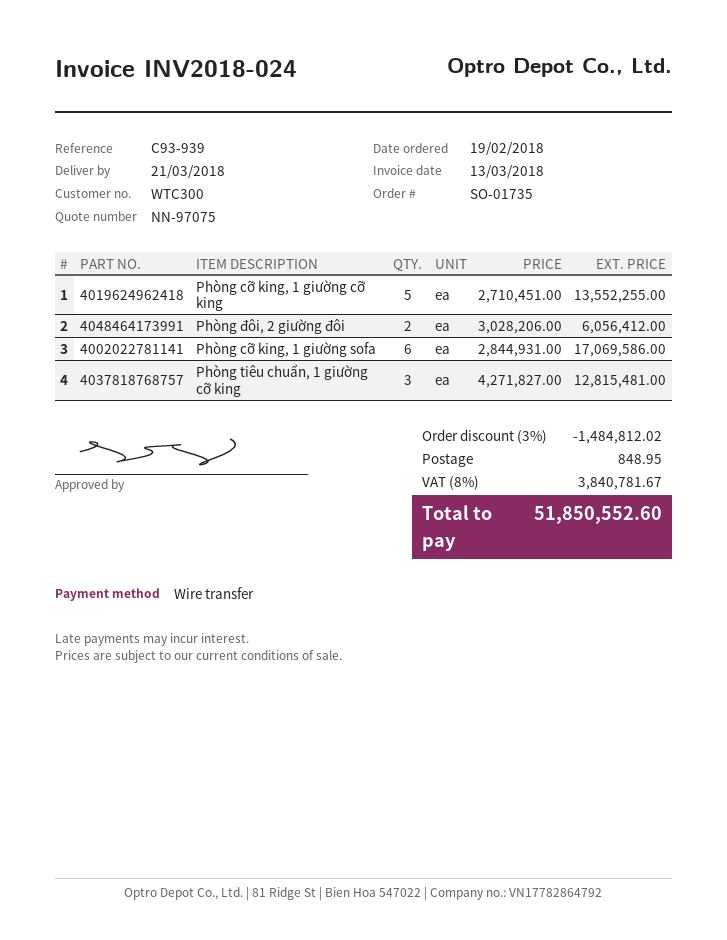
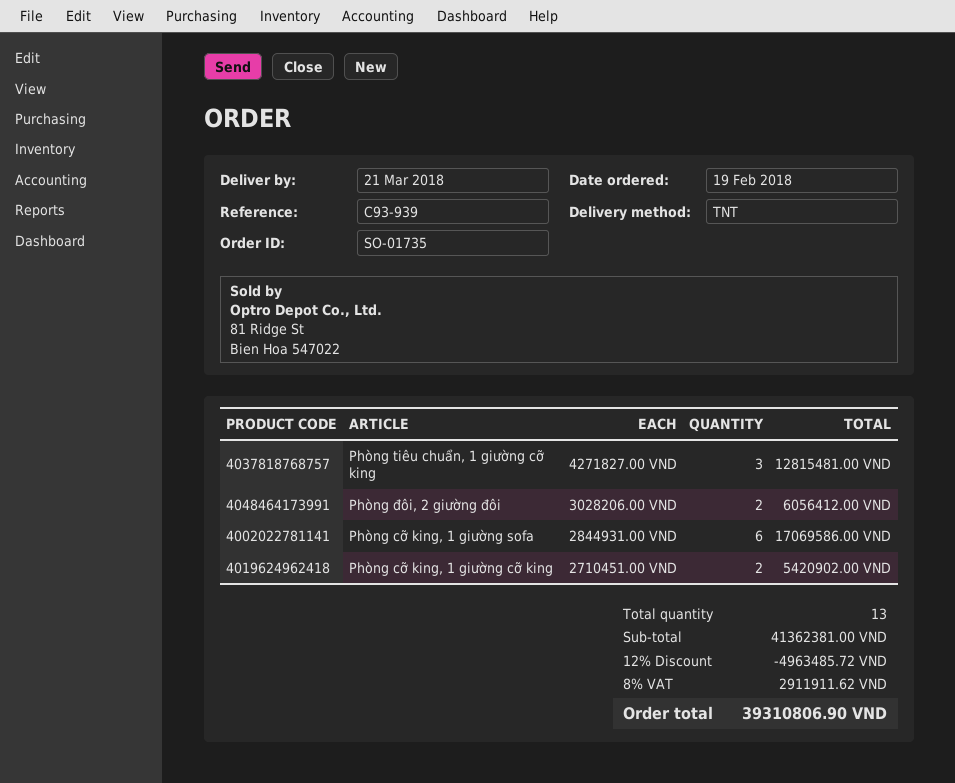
Phòng cỡ king, 1 giường cỡ king: 5 x 2710451.00 = 13552255.00 -> 2 x 2710451.00 = 5420902.00
discount: 3% = 1484812.02 -> 12% = 4963485.72
shipping: 848.95 -> none
tax: 8% = 3840781.67 -> 8% = 2911911.62
total: 51850552.60 -> 39310806.90

